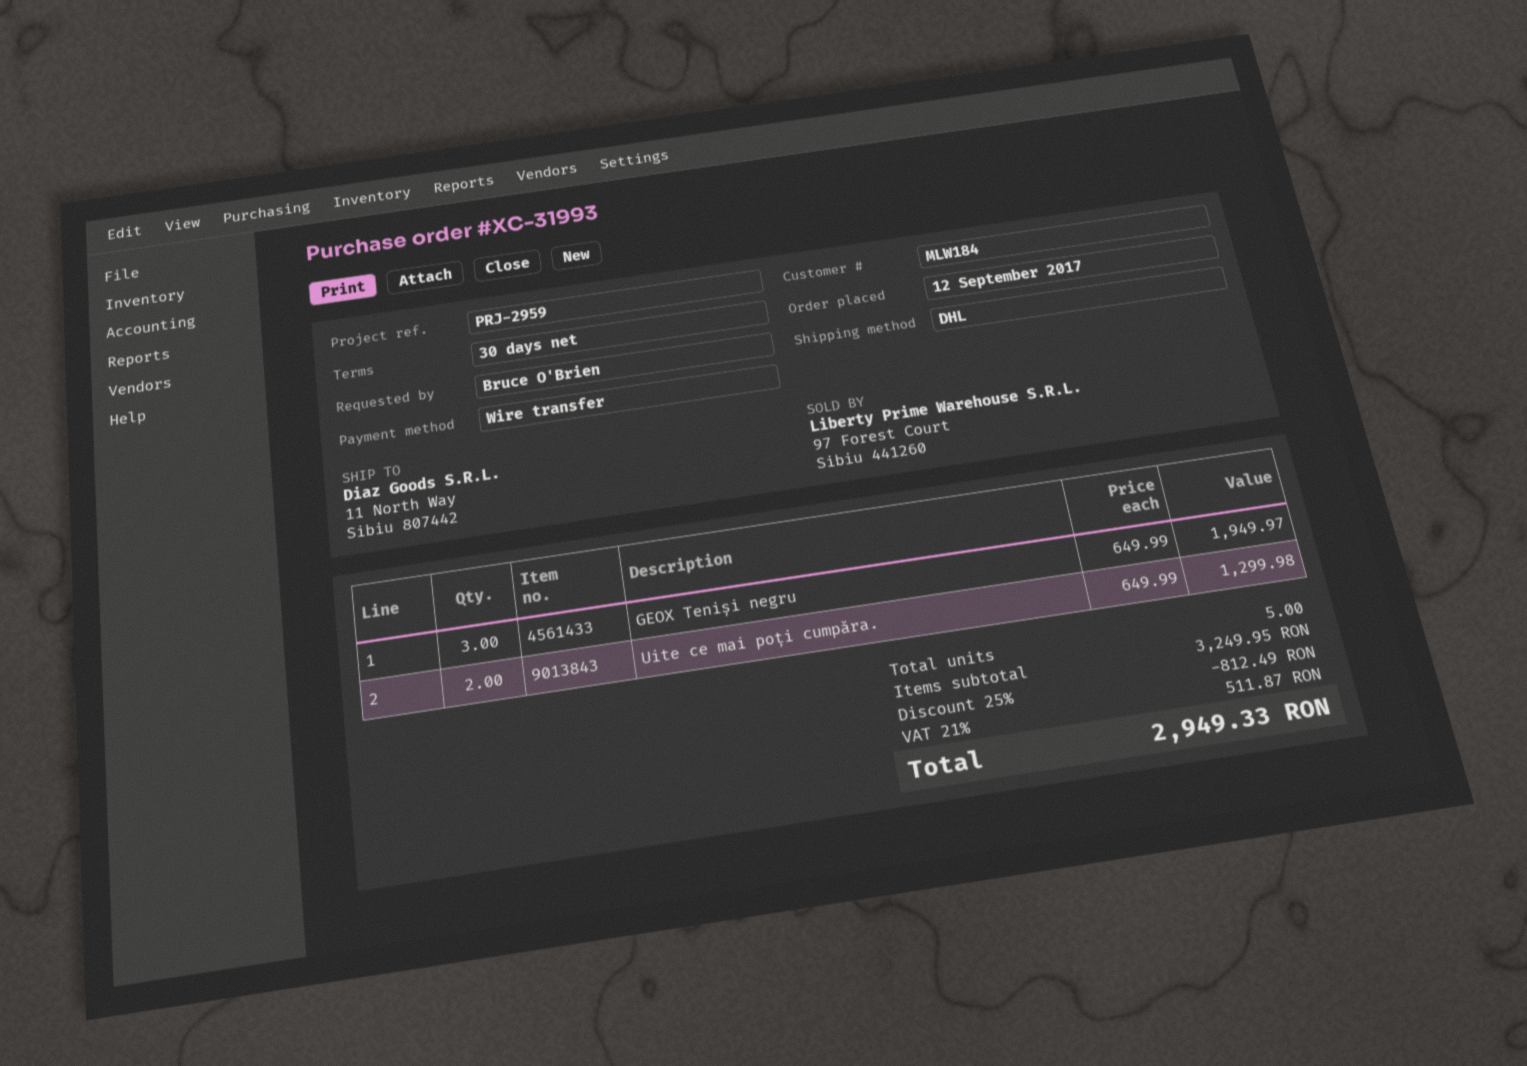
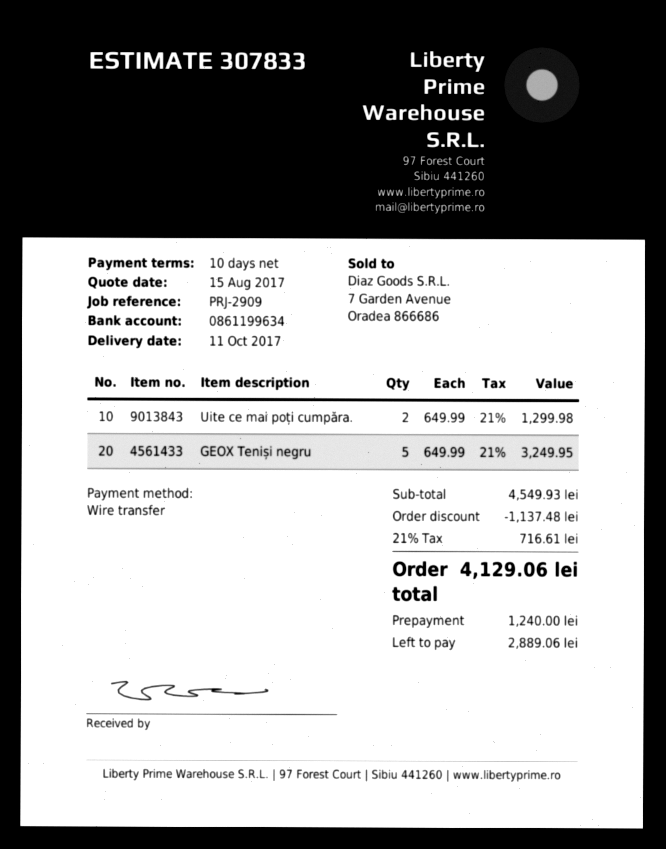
payment terms: 30 days -> 10 days
reference: PRJ-2959 -> PRJ-2909
GEOX Teniși negru: 3 x 649.99 = 1949.97 -> 5 x 649.99 = 3249.95
subtotal: 3249.95 -> 4549.93
discount: 812.49 -> 1137.48
tax: 21% = 511.87 -> 21% = 716.61
total: 2949.33 -> 4129.06

